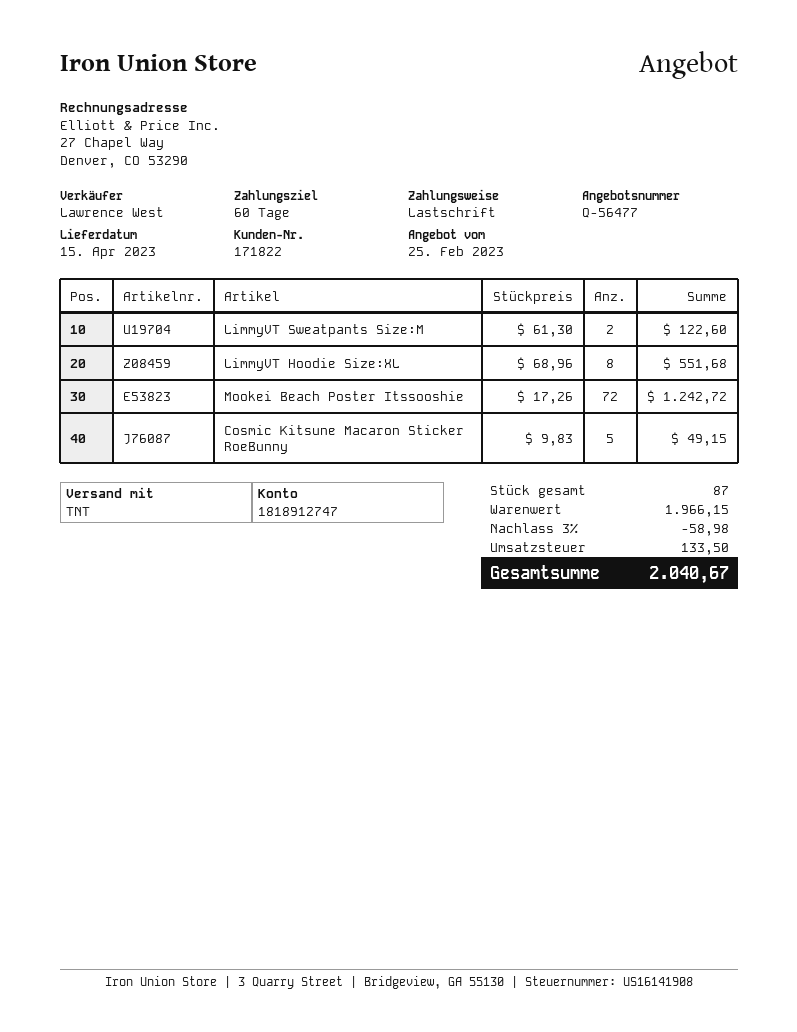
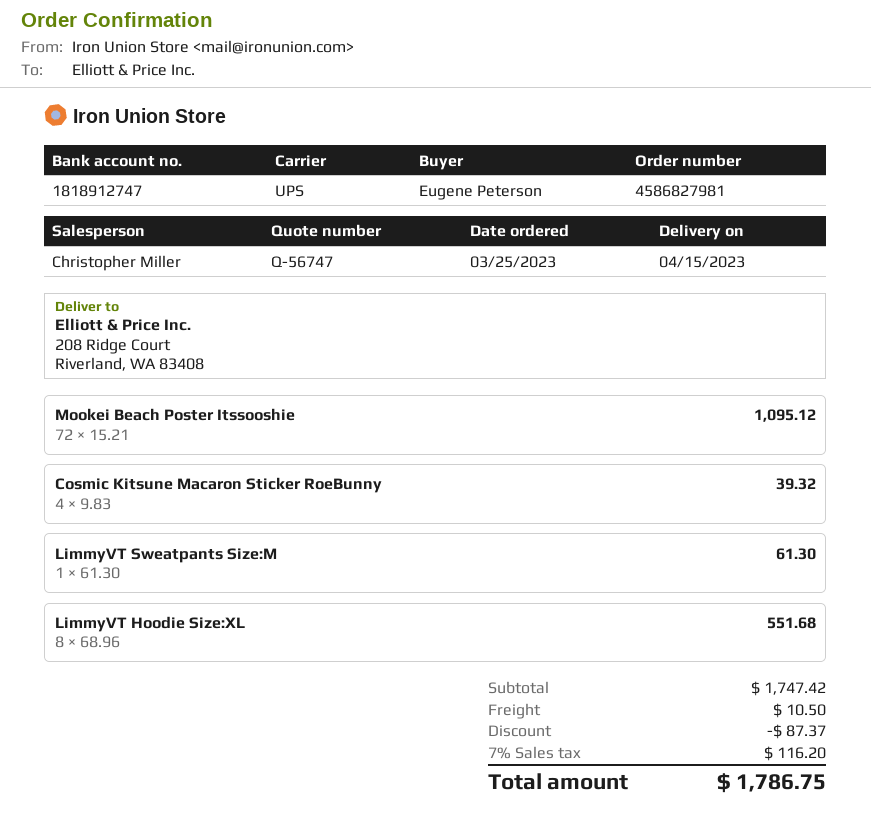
quote number: Q-56477 -> Q-56747
sales rep: Lawrence West -> Christopher Miller
shipping method: TNT -> UPS
LimmyVT Sweatpants Size:M: 2 x 61.30 = 122.60 -> 1 x 61.30 = 61.30
Mookei Beach Poster Itssooshie: 72 x 17.26 = 1242.72 -> 72 x 15.21 = 1095.12
Cosmic Kitsune Macaron Sticker RoeBunny: 5 x 9.83 = 49.15 -> 4 x 9.83 = 39.32
subtotal: 1966.15 -> 1747.42
discount: 58.98 -> 87.37
shipping: none -> 10.50
tax: 133.50 -> 116.20
total: 2040.67 -> 1786.75

